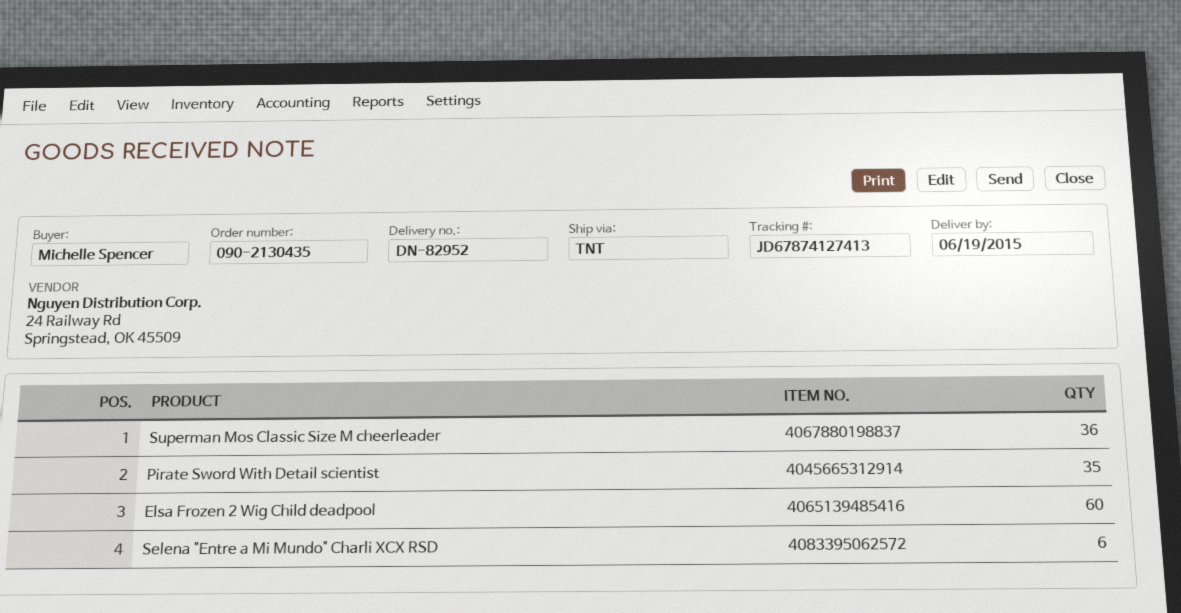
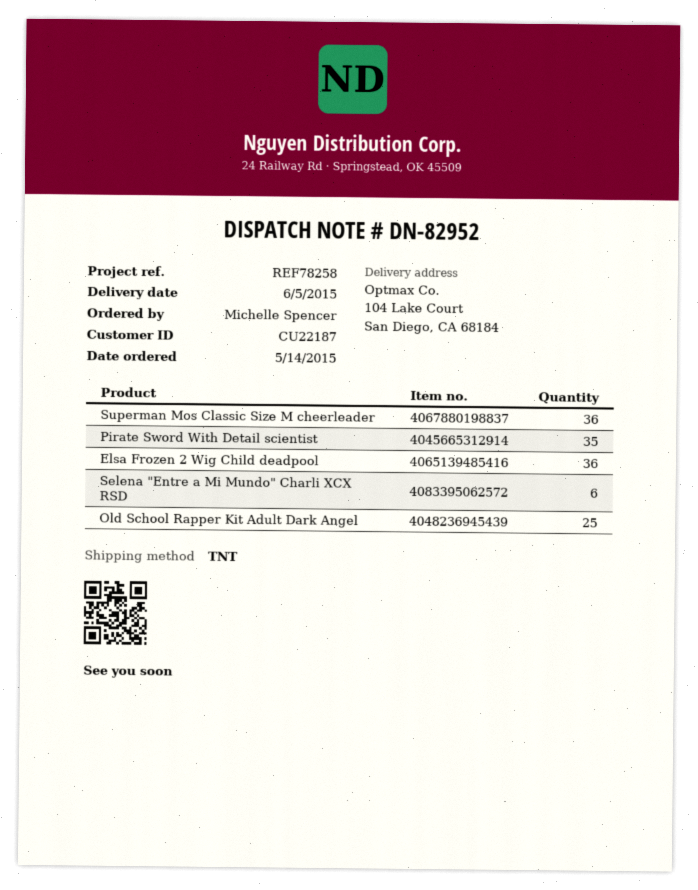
delivery date: 2015-06-19 -> 2015-06-05
Elsa Frozen 2 Wig Child deadpool: 60 -> 36
Old School Rapper Kit Adult Dark Angel: none -> 25

